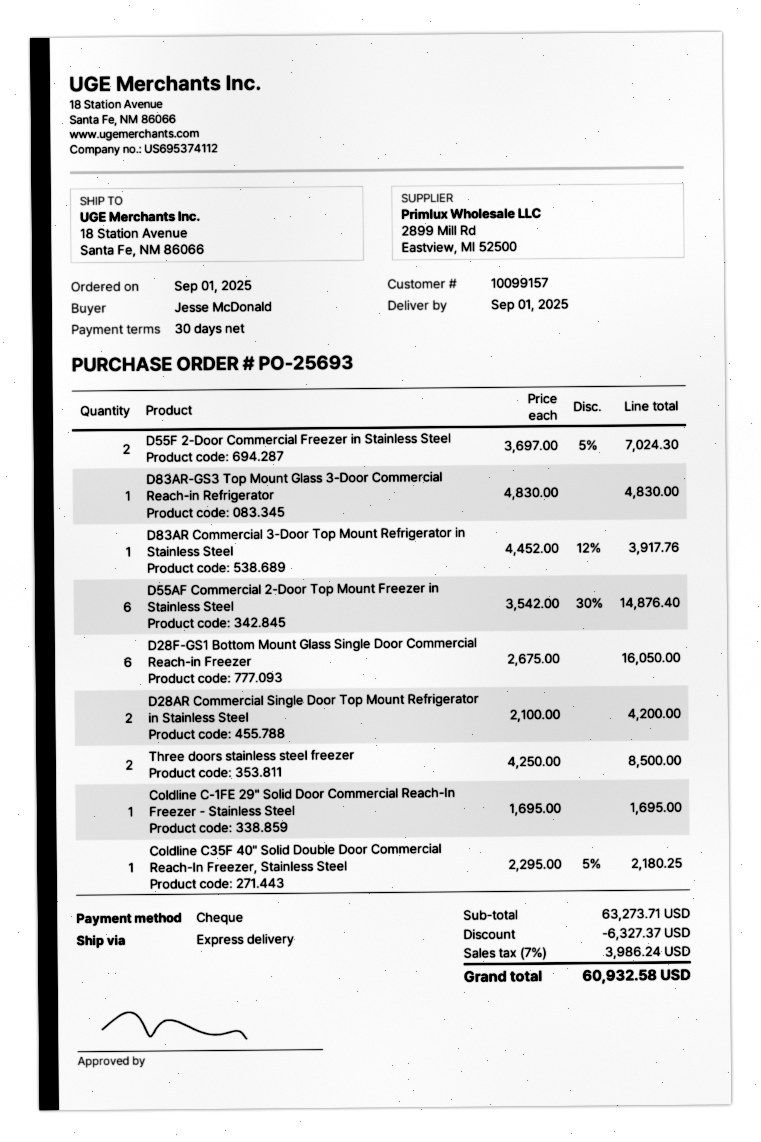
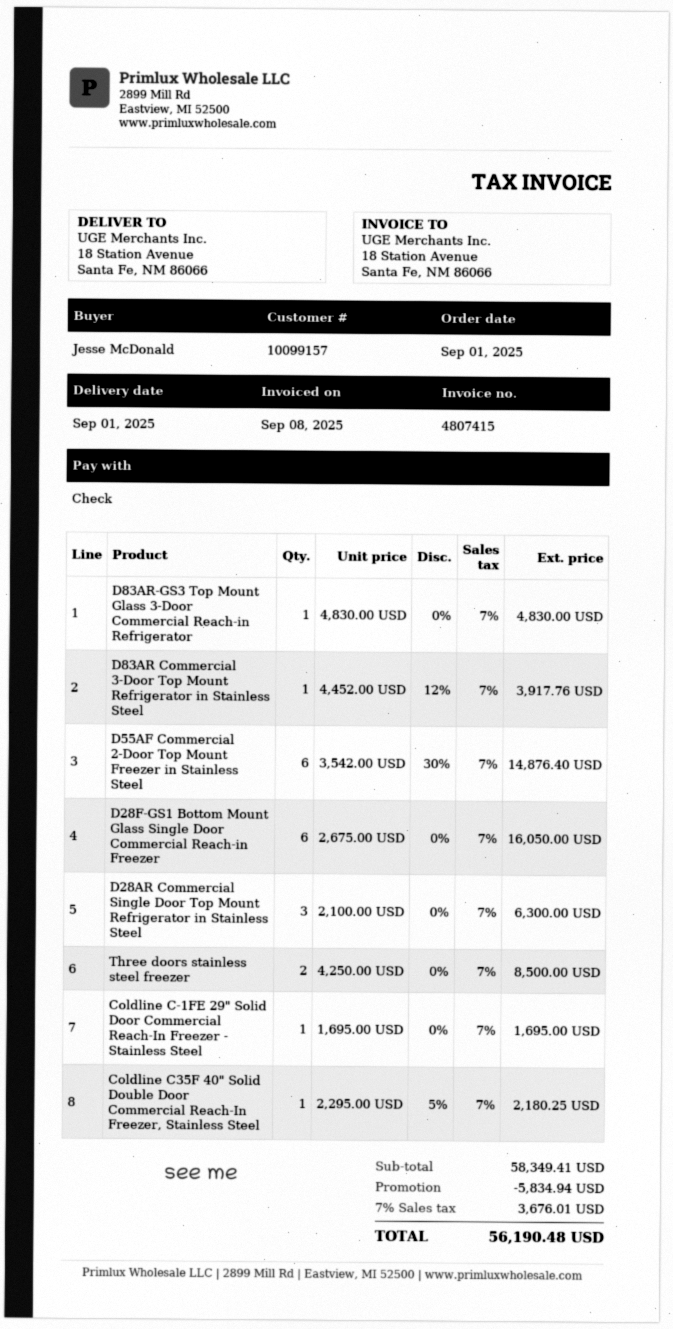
D55F 2-Door Commercial Freezer in Stainless Steel: 2 x 3697.00 - 5% = 7024.30 -> none
D28AR Commercial Single Door Top Mount Refrigerator in Stainless Steel: 2 x 2100.00 = 4200.00 -> 3 x 2100.00 = 6300.00
subtotal: 63273.71 -> 58349.41
discount: 6327.37 -> 5834.94
tax: 7% = 3986.24 -> 7% = 3676.01
total: 60932.58 -> 56190.48

